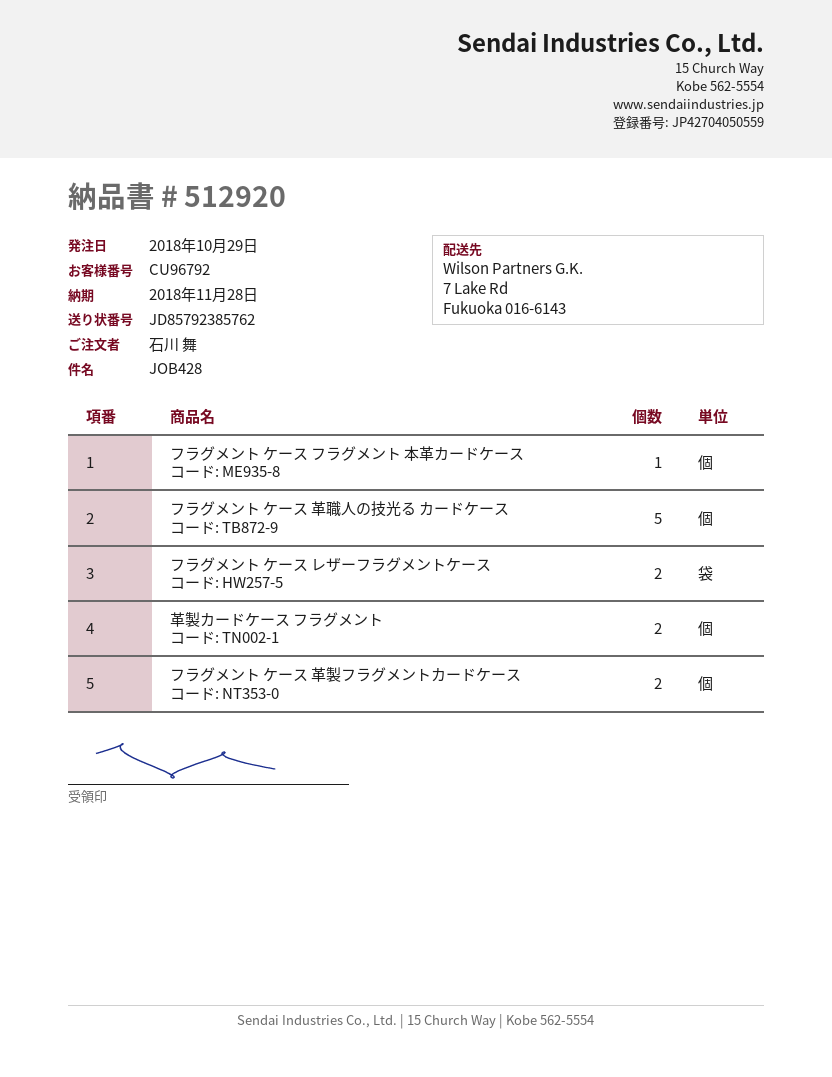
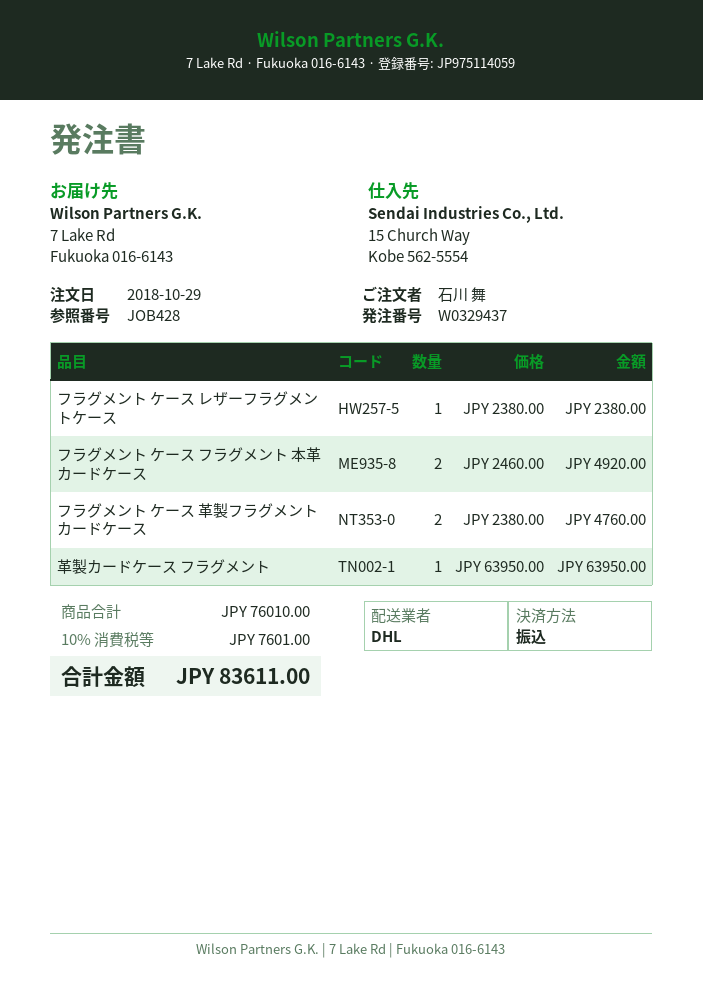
フラグメント ケース フラグメント 本革カードケース: 1 -> 2
フラグメント ケース 革職人の技光る カードケース: 5 -> none
フラグメント ケース レザーフラグメントケース: 2 -> 1
革製カードケース フラグメント: 2 -> 1

